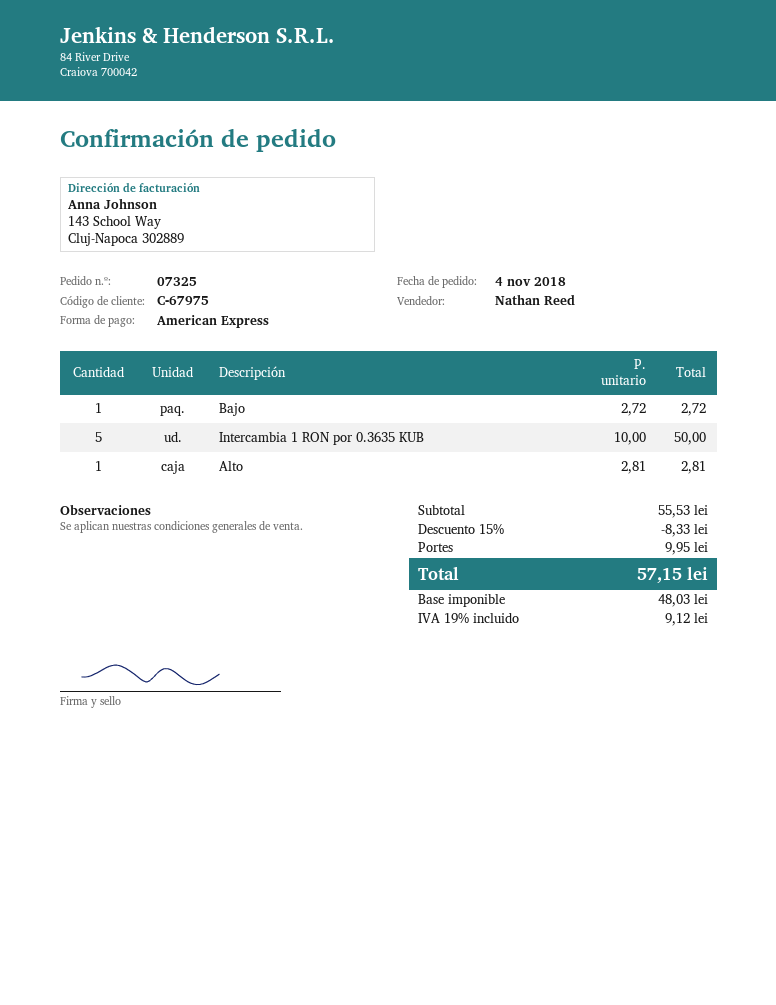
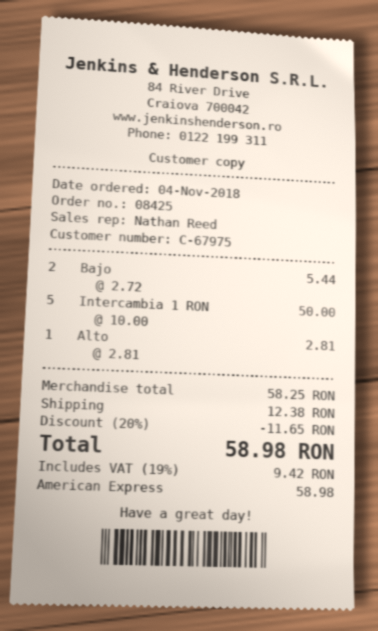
order number: 07325 -> 08425
Bajo: 1 x 2.72 = 2.72 -> 2 x 2.72 = 5.44
subtotal: 55.53 -> 58.25
discount: 15% = 8.33 -> 20% = 11.65
shipping: 9.95 -> 12.38
tax: 19% = 9.12 -> 19% = 9.42
total: 57.15 -> 58.98

